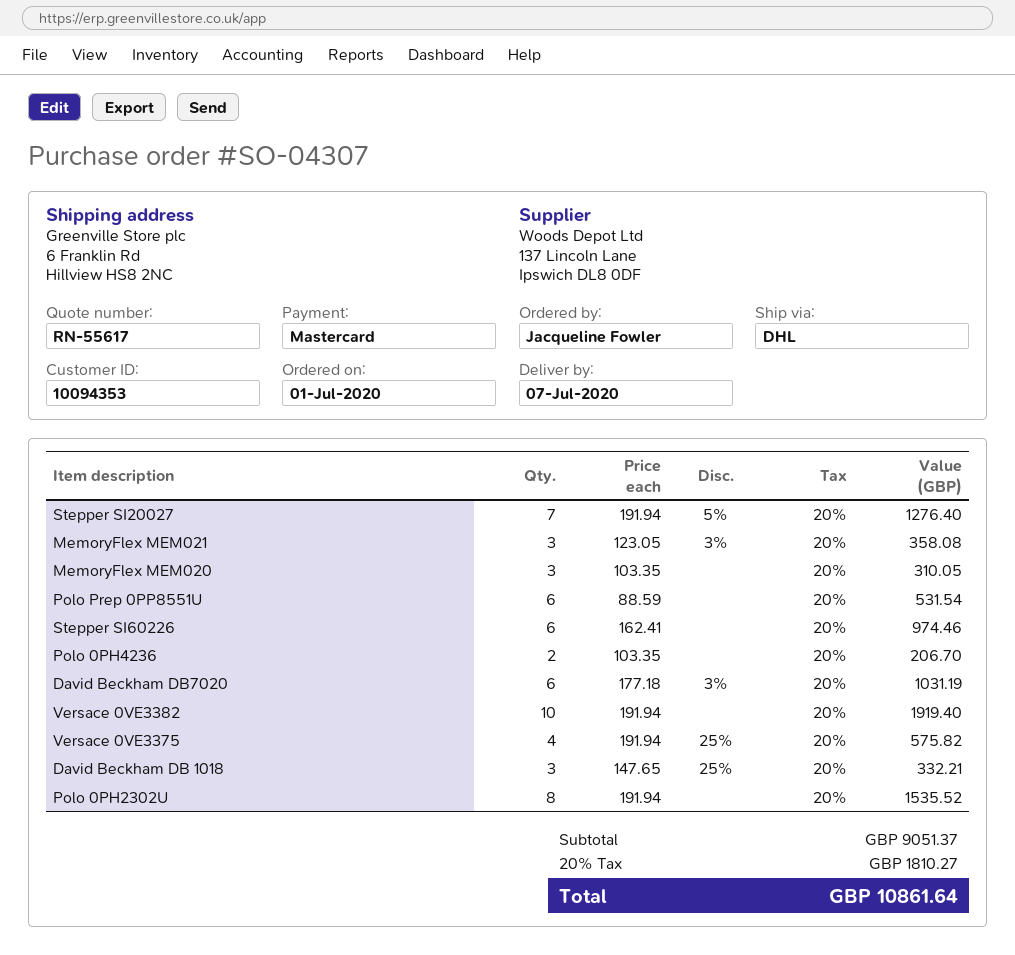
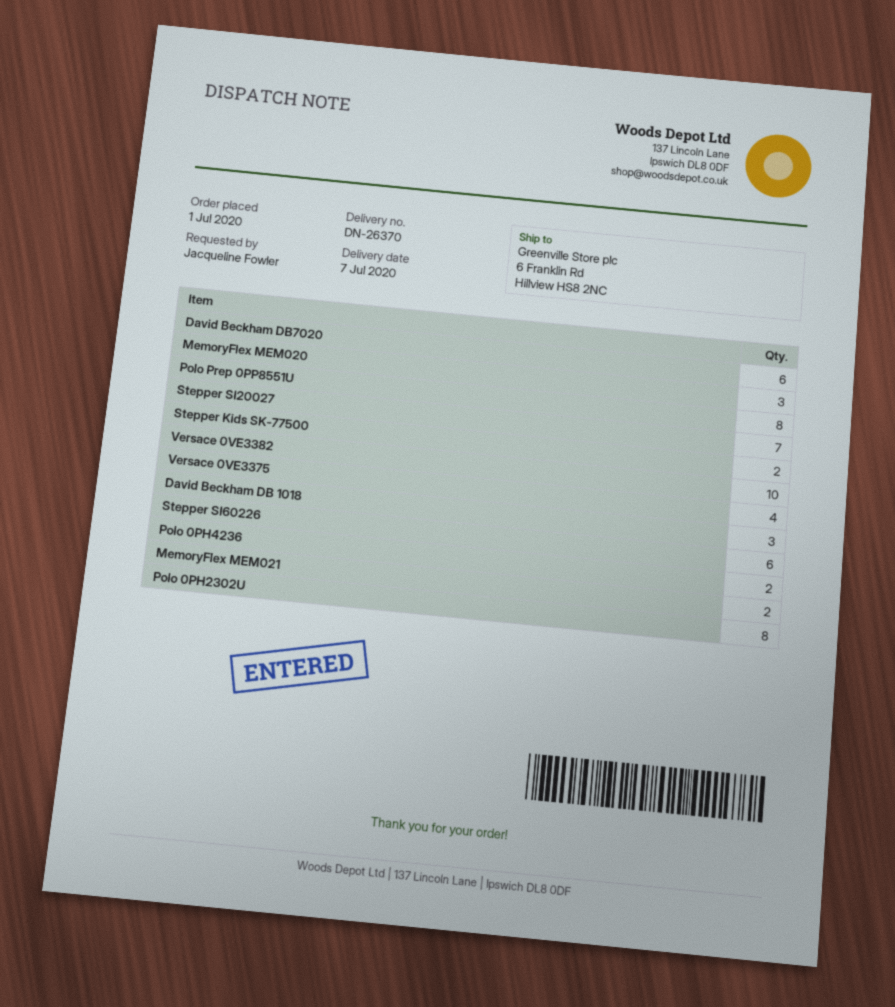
MemoryFlex MEM021: 3 -> 2
Polo Prep 0PP8551U: 6 -> 8
Stepper Kids SK-77500: none -> 2

